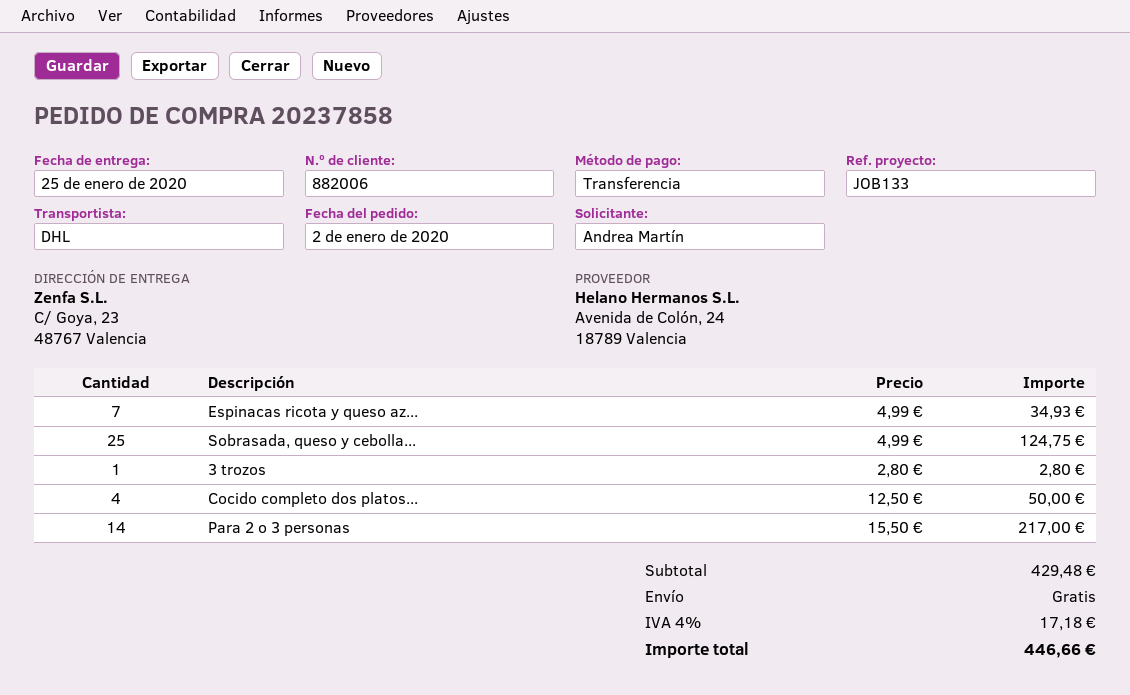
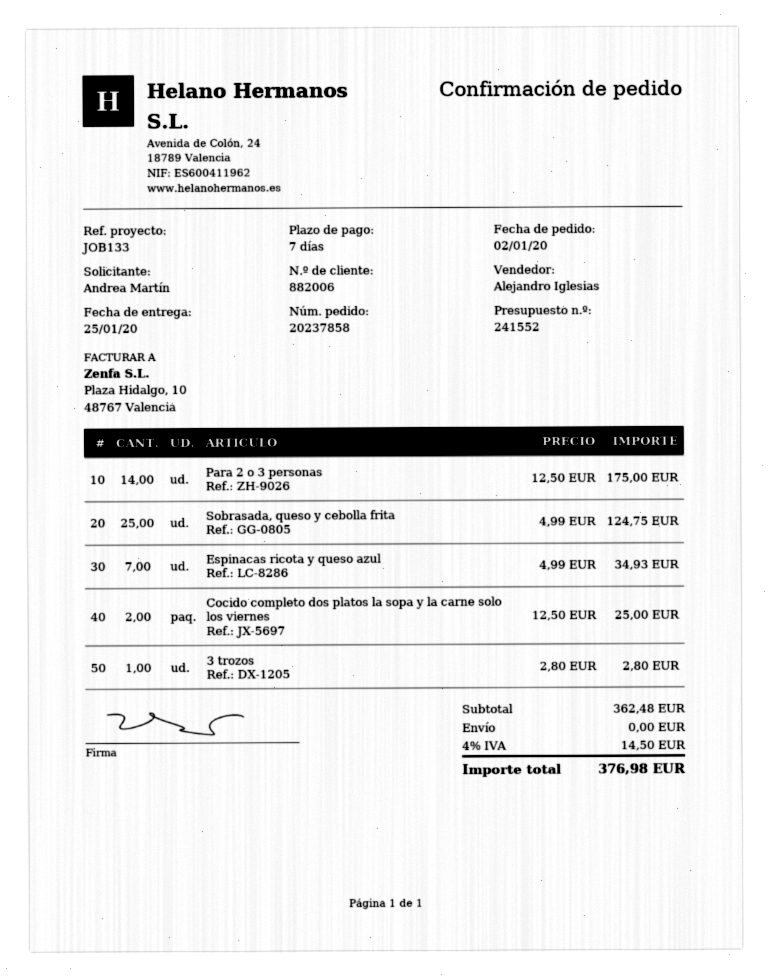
Cocido completo dos platos...: 4 x 12.50 = 50.00 -> 2 x 12.50 = 25.00
Para 2 o 3 personas: 14 x 15.50 = 217.00 -> 14 x 12.50 = 175.00
subtotal: 429.48 -> 362.48
tax: 4% = 17.18 -> 4% = 14.50
total: 446.66 -> 376.98

